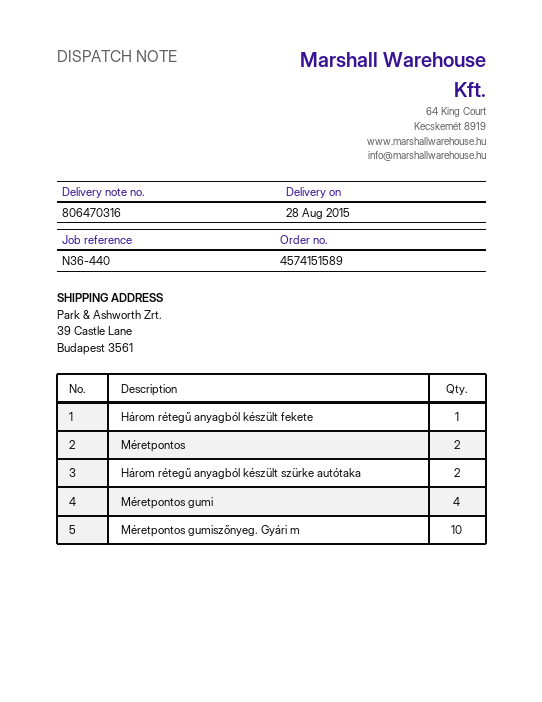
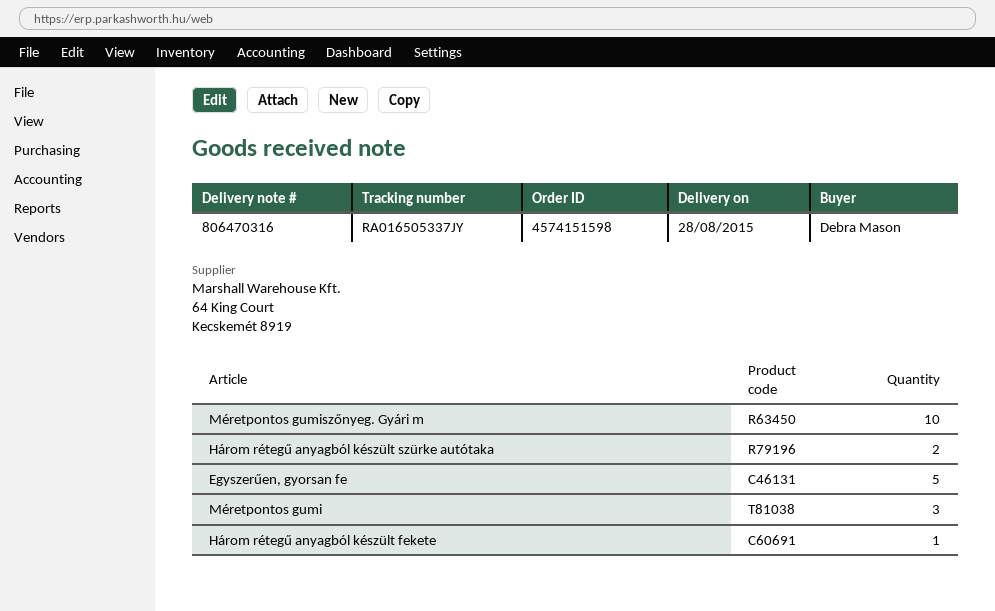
order number: 4574151589 -> 4574151598
Méretpontos: 2 -> none
Méretpontos gumi: 4 -> 3
Egyszerűen, gyorsan fe: none -> 5

